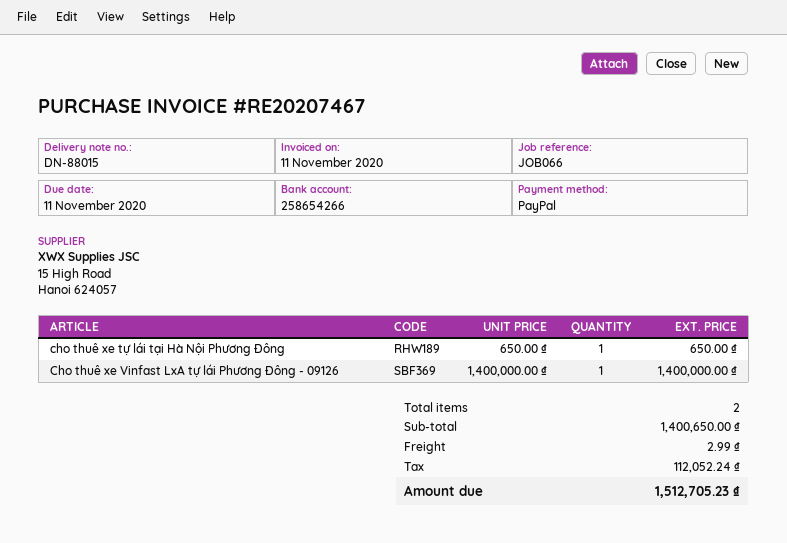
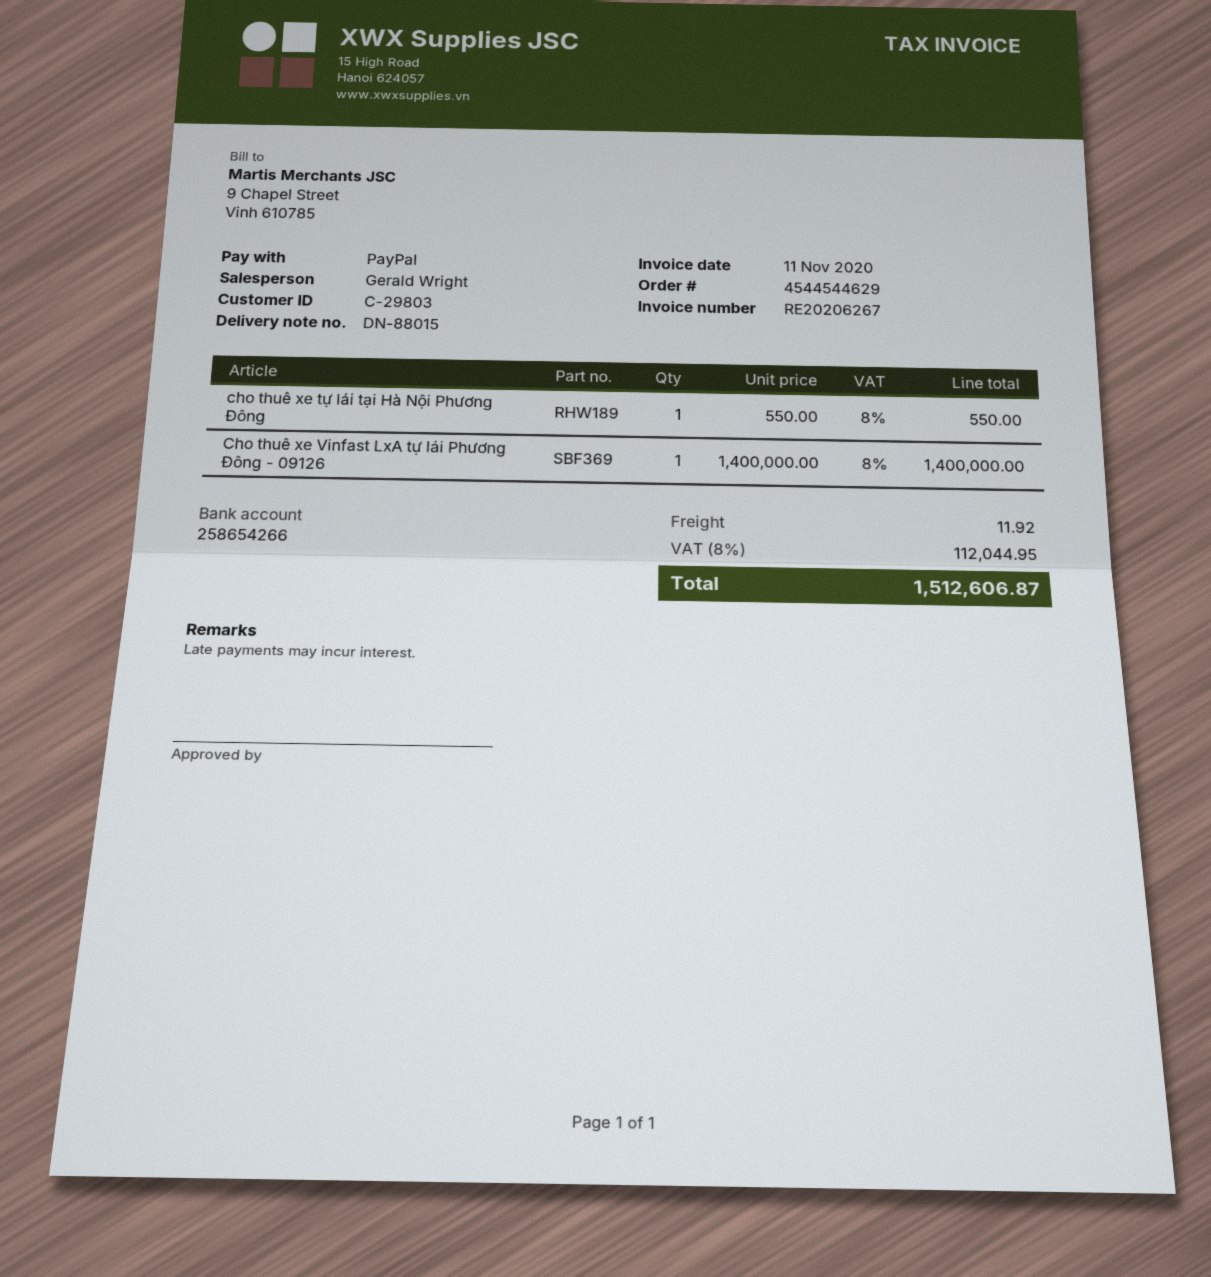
invoice number: RE20207467 -> RE20206267
cho thuê xe tự lái tại Hà Nội Phương Đông: 1 x 650.00 = 650.00 -> 1 x 550.00 = 550.00
shipping: 2.99 -> 11.92
tax: 112052.24 -> 112044.95
total: 1512705.23 -> 1512606.87

